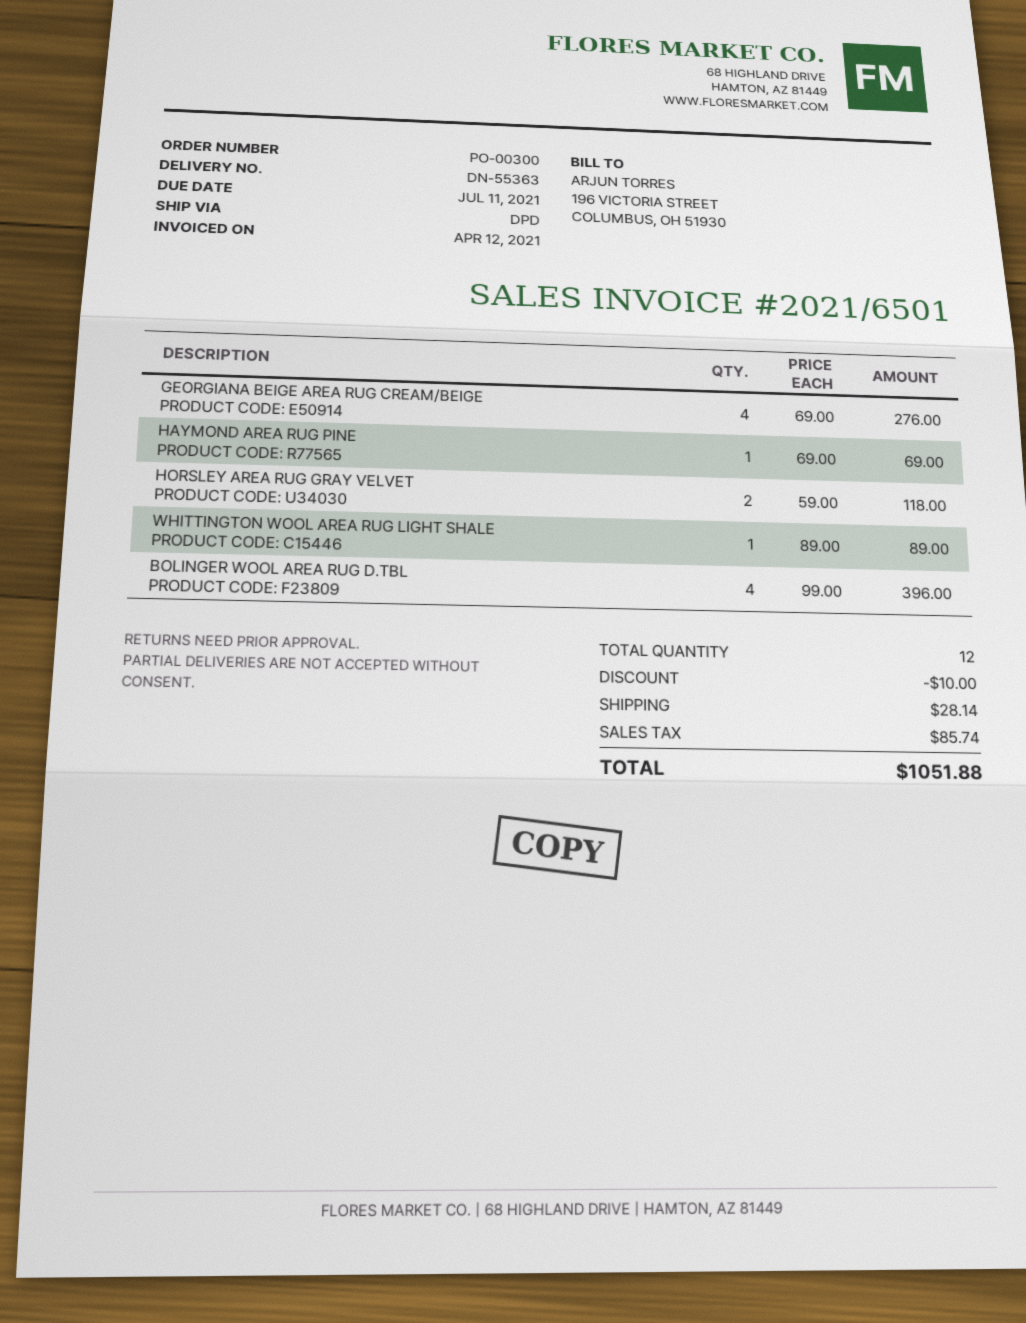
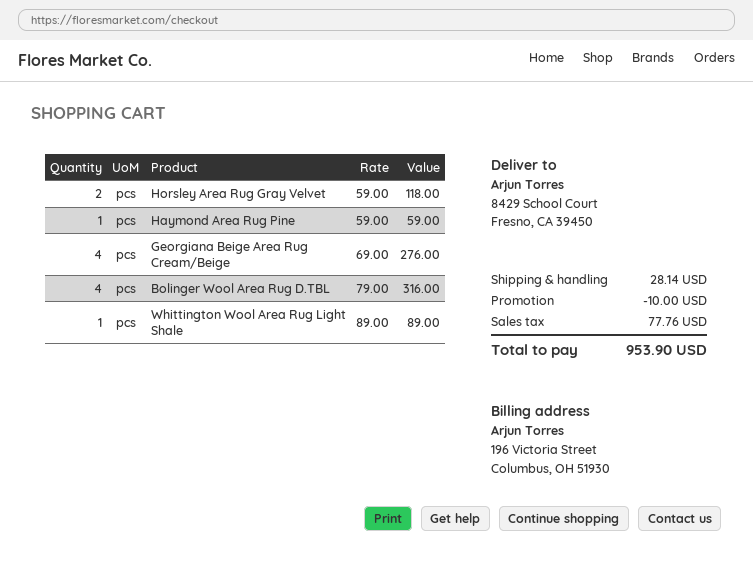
HAYMOND AREA RUG PINE: 1 x 69.00 = 69.00 -> 1 x 59.00 = 59.00
BOLINGER WOOL AREA RUG D.TBL: 4 x 99.00 = 396.00 -> 4 x 79.00 = 316.00
tax: 85.74 -> 77.76
total: 1051.88 -> 953.90

